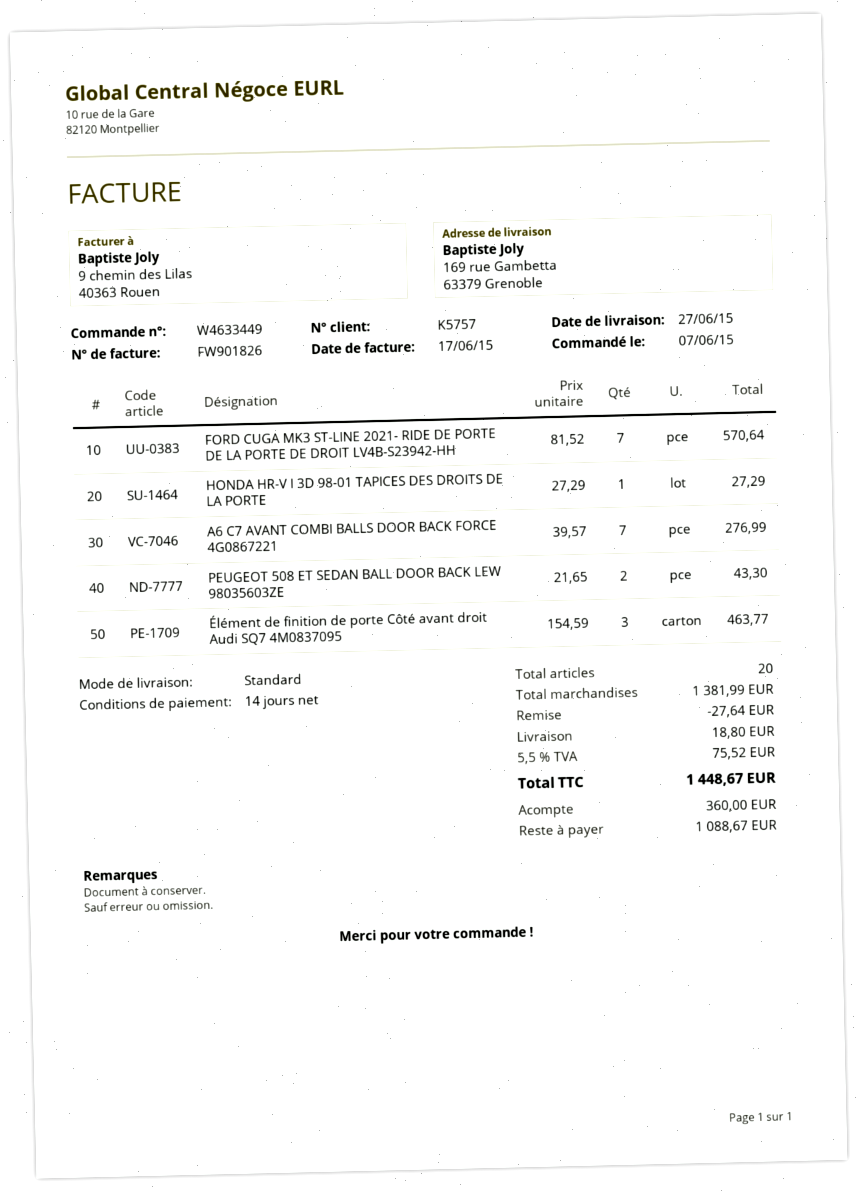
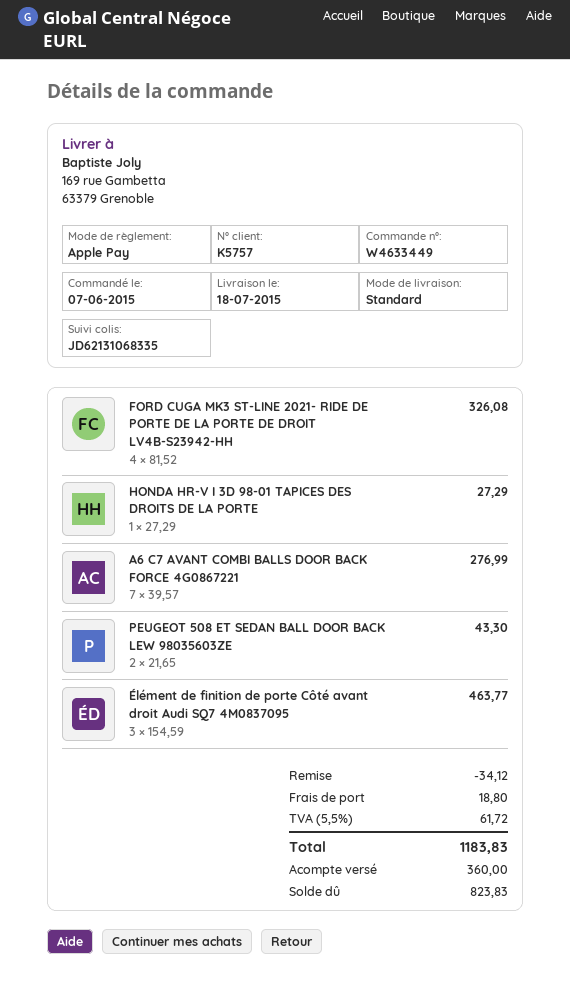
delivery date: 2015-06-27 -> 2015-07-18
FORD CUGA MK3 ST-LINE 2021- RIDE DE PORTE DE LA PORTE DE DROIT LV4B-S23942-HH: 7 x 81.52 = 570.64 -> 4 x 81.52 = 326.08
discount: 27.64 -> 34.12
tax: 5.5% = 75.52 -> 5.5% = 61.72
total: 1448.67 -> 1183.83
balance: 1088.67 -> 823.83

